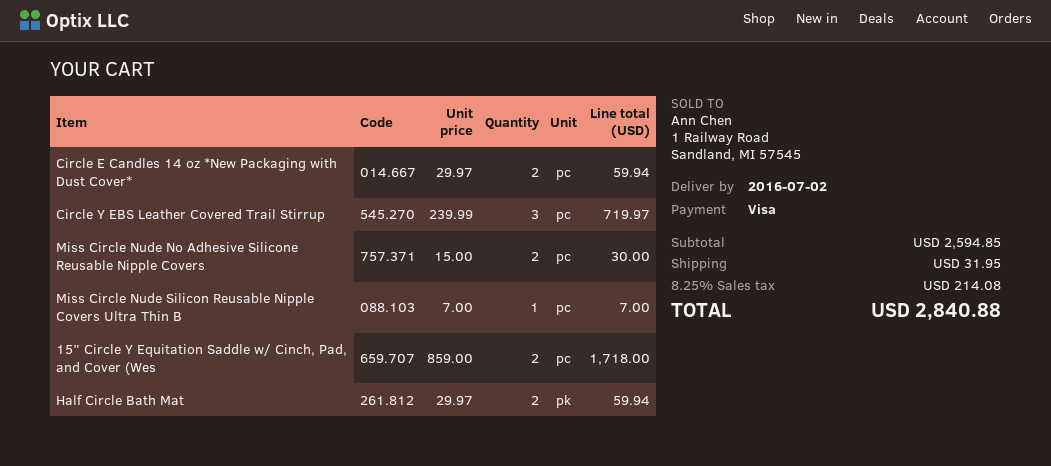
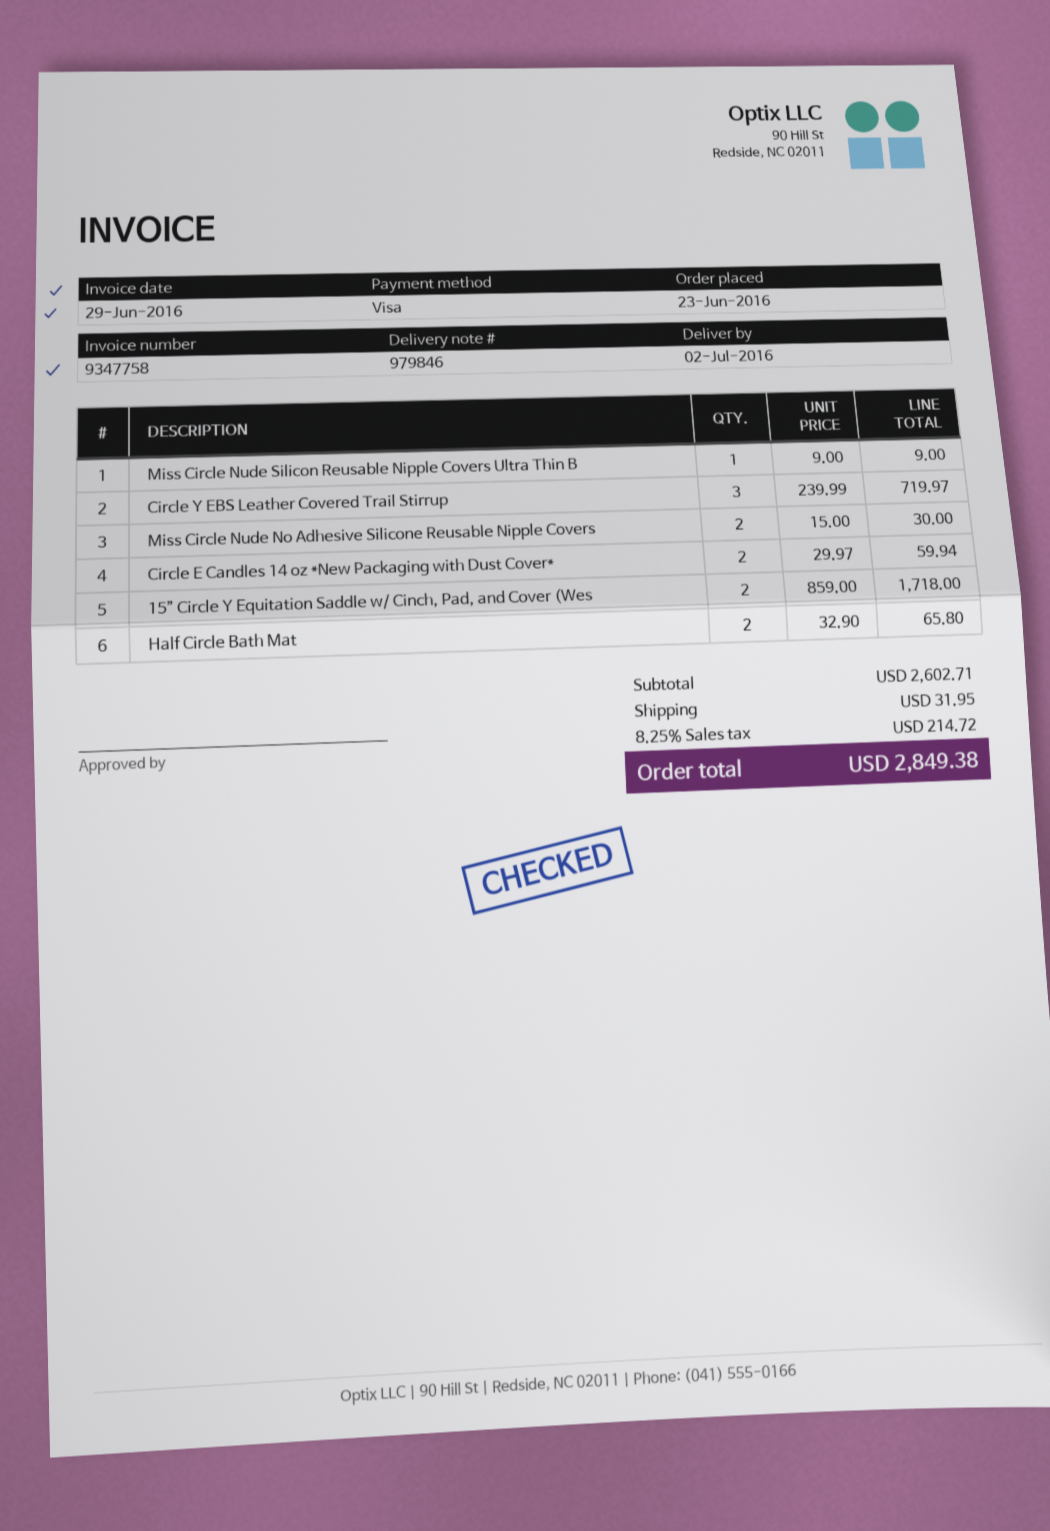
Miss Circle Nude Silicon Reusable Nipple Covers Ultra Thin B: 1 x 7.00 = 7.00 -> 1 x 9.00 = 9.00
Half Circle Bath Mat: 2 x 29.97 = 59.94 -> 2 x 32.90 = 65.80
subtotal: 2594.85 -> 2602.71
tax: 8.25% = 214.08 -> 8.25% = 214.72
total: 2840.88 -> 2849.38

